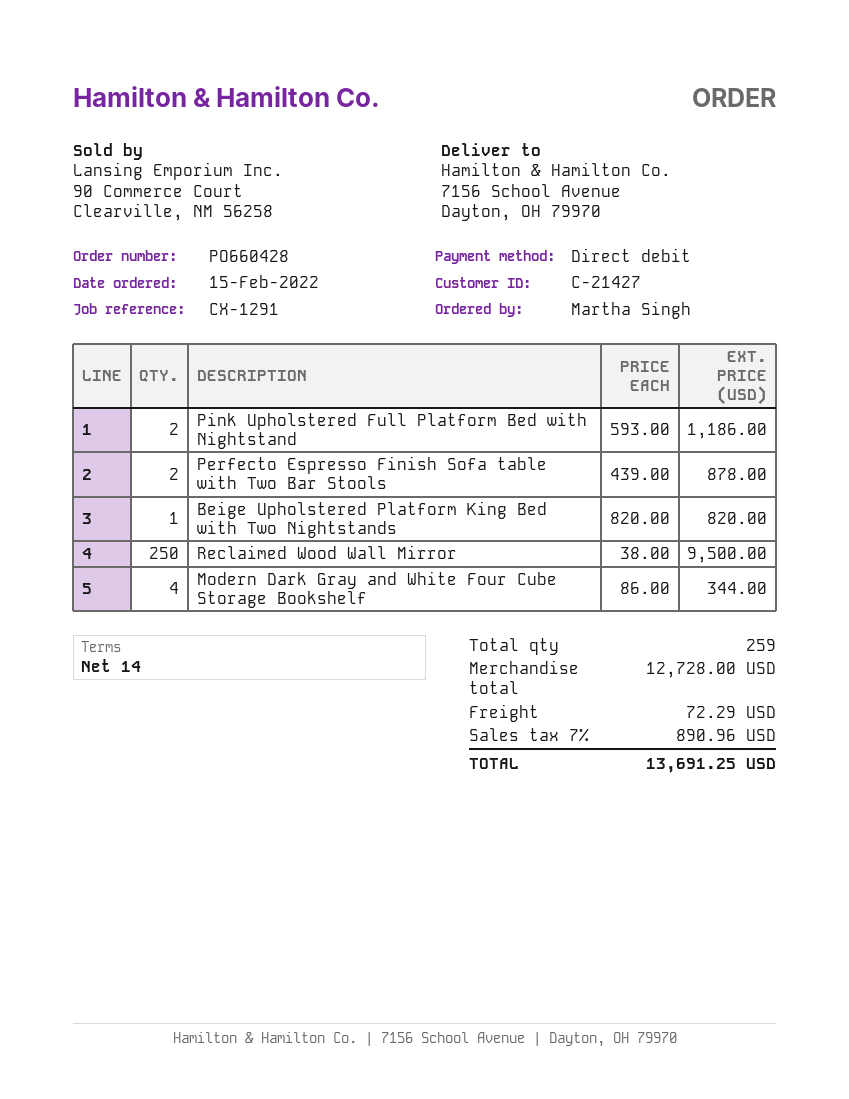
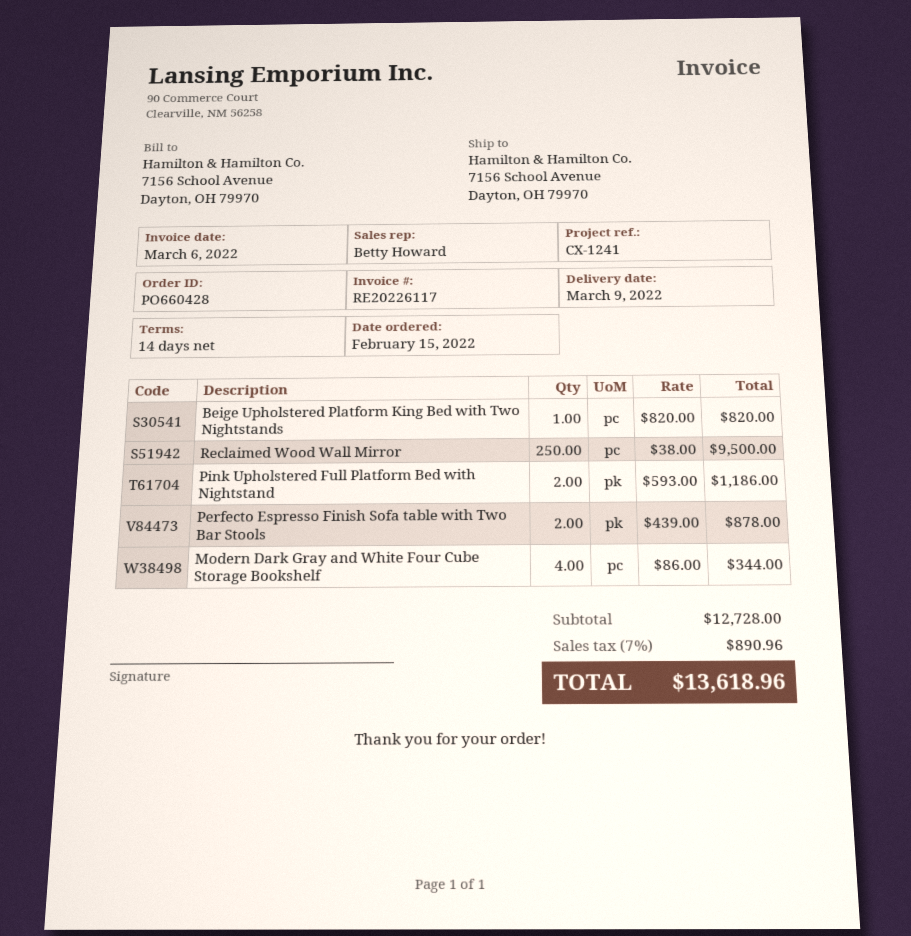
reference: CX-1291 -> CX-1241
shipping: 72.29 -> none
total: 13691.25 -> 13618.96

